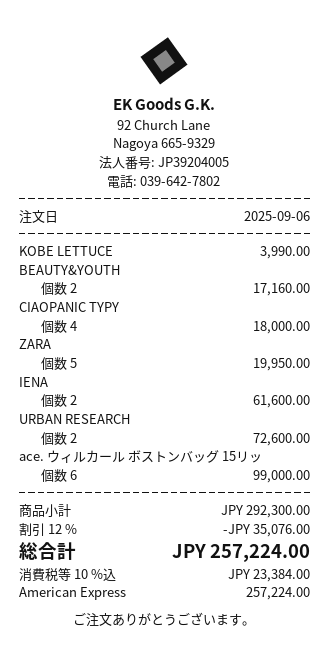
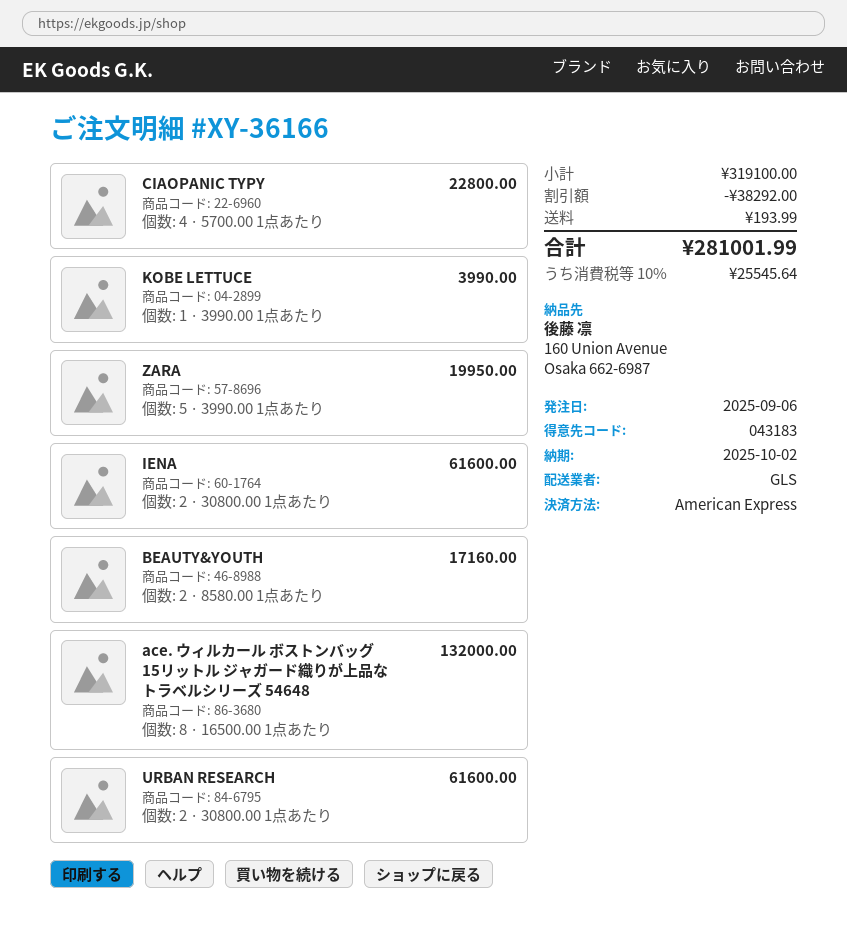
CIAOPANIC TYPY: 4 for 18000.00 -> 4 for 22800.00
URBAN RESEARCH: 2 for 72600.00 -> 2 for 61600.00
ace. ウィルカール ボストンバッグ 15リッ: 6 for 99000.00 -> 8 for 132000.00
subtotal: 292300.00 -> 319100.00
discount: 35076.00 -> 38292.00
shipping: none -> 193.99
tax: 10% = 23384.00 -> 10% = 25545.64
total: 257224.00 -> 281001.99

